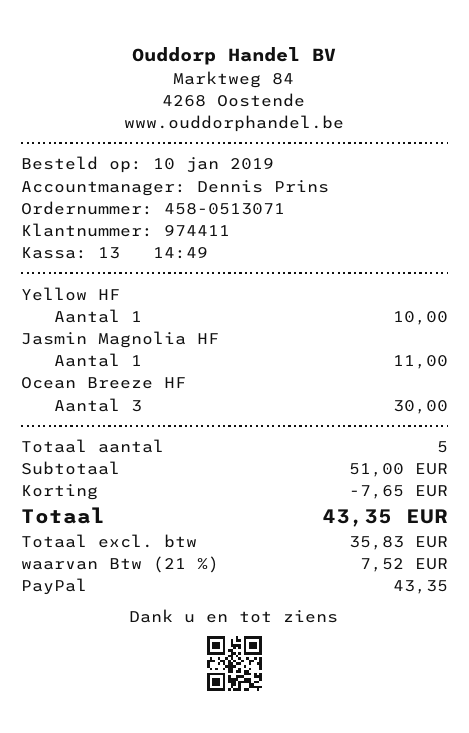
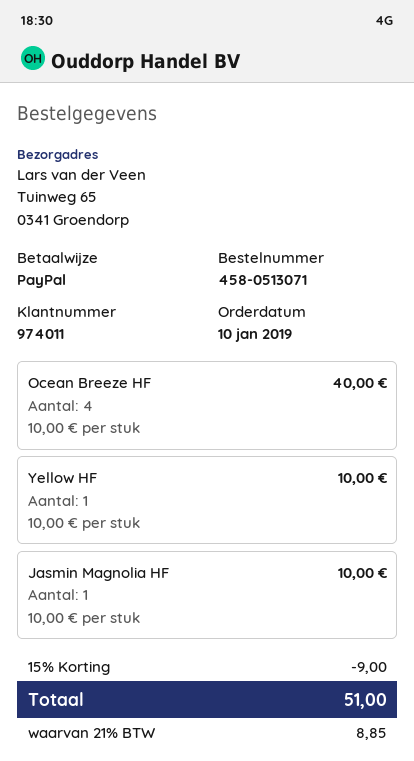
customer number: 974411 -> 974011
Jasmin Magnolia HF: 1 for 11.00 -> 1 for 10.00
Ocean Breeze HF: 3 for 30.00 -> 4 for 40.00
discount: 7.65 -> 9.00
tax: 21% = 7.52 -> 21% = 8.85
total: 43.35 -> 51.00

